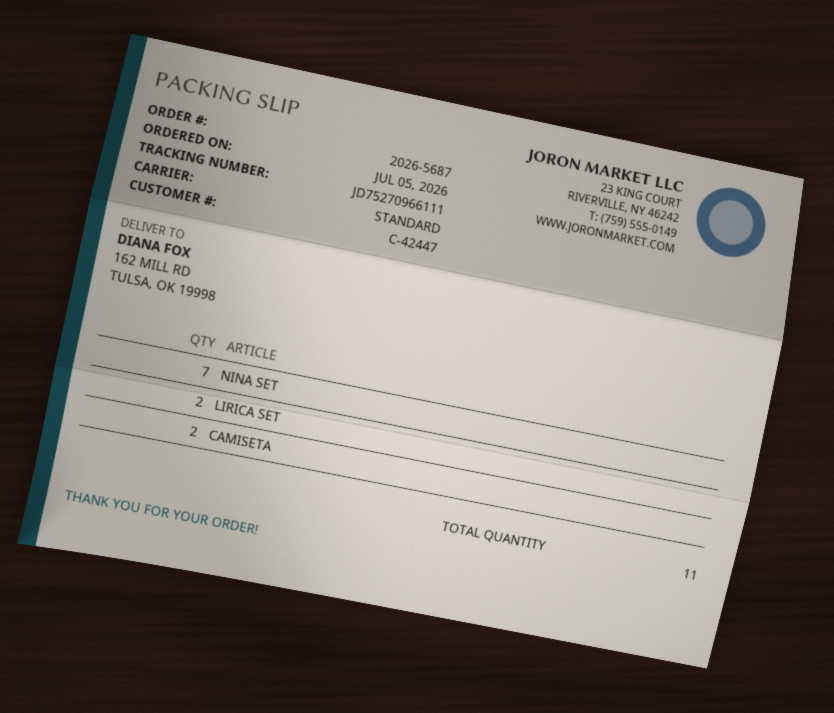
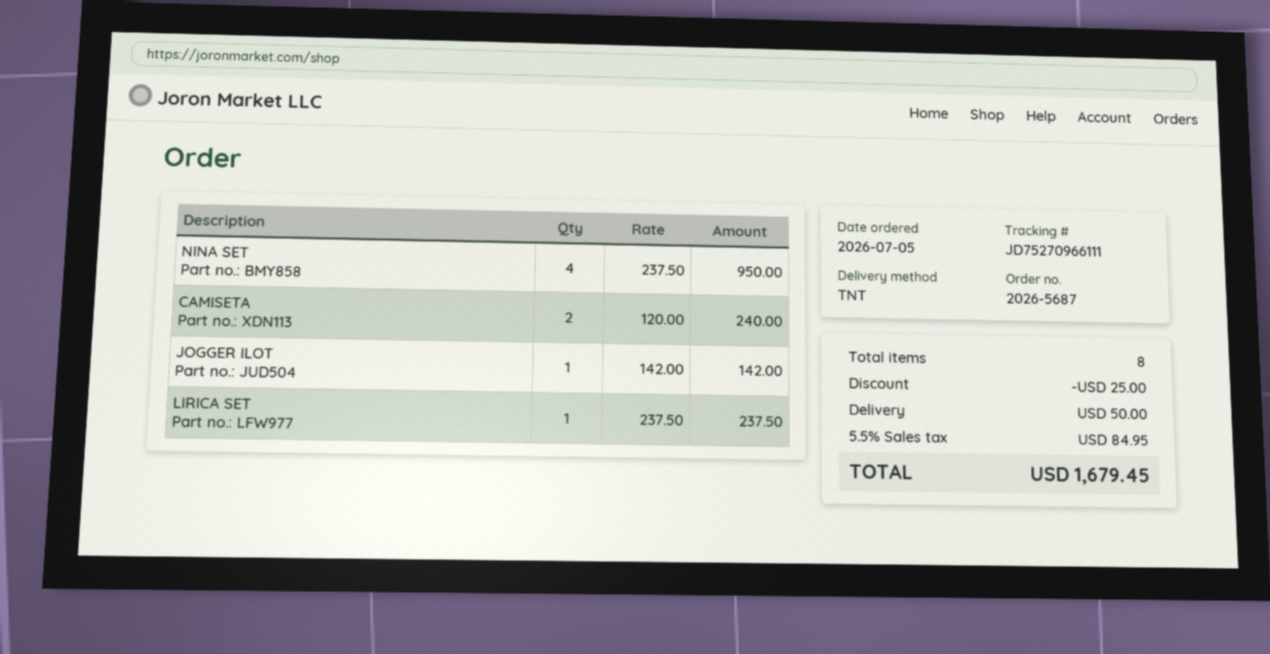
shipping method: standard -> TNT
NINA SET: 7 -> 4
LIRICA SET: 2 -> 1
JOGGER ILOT: none -> 1
total quantity: 11 -> 8

